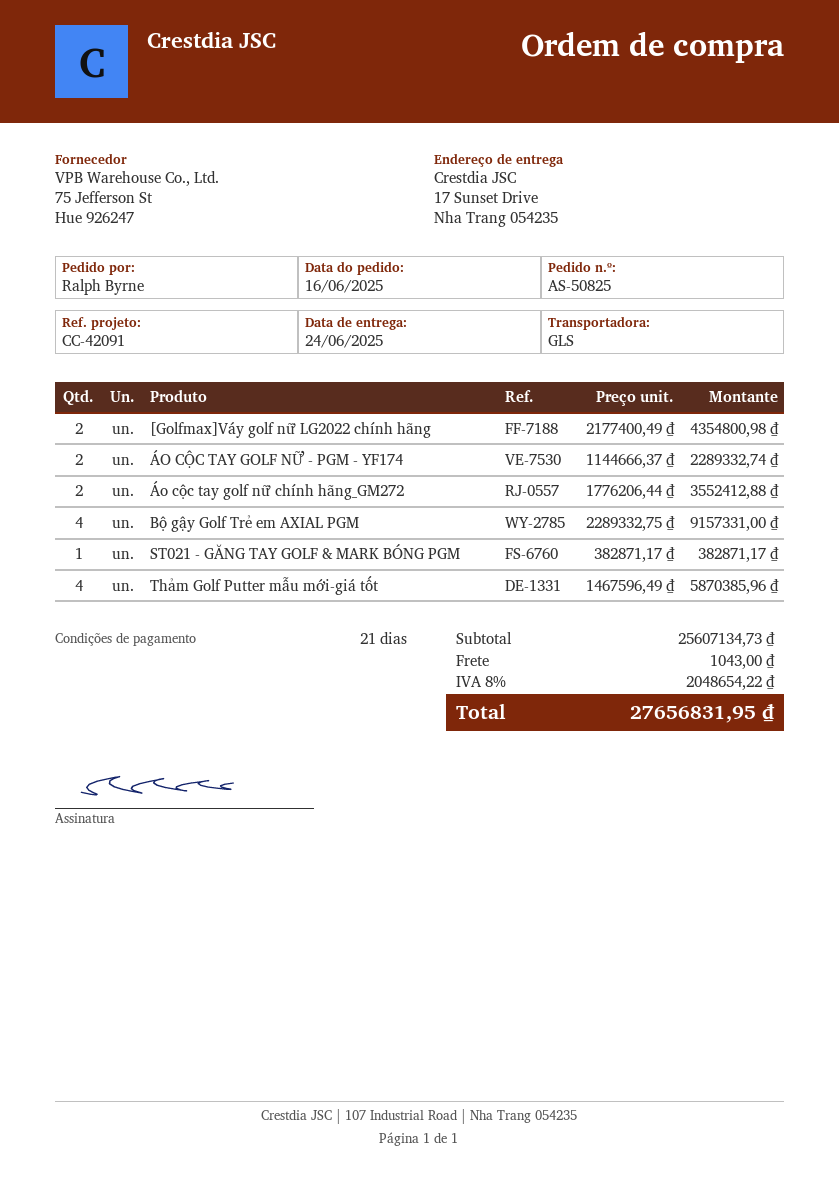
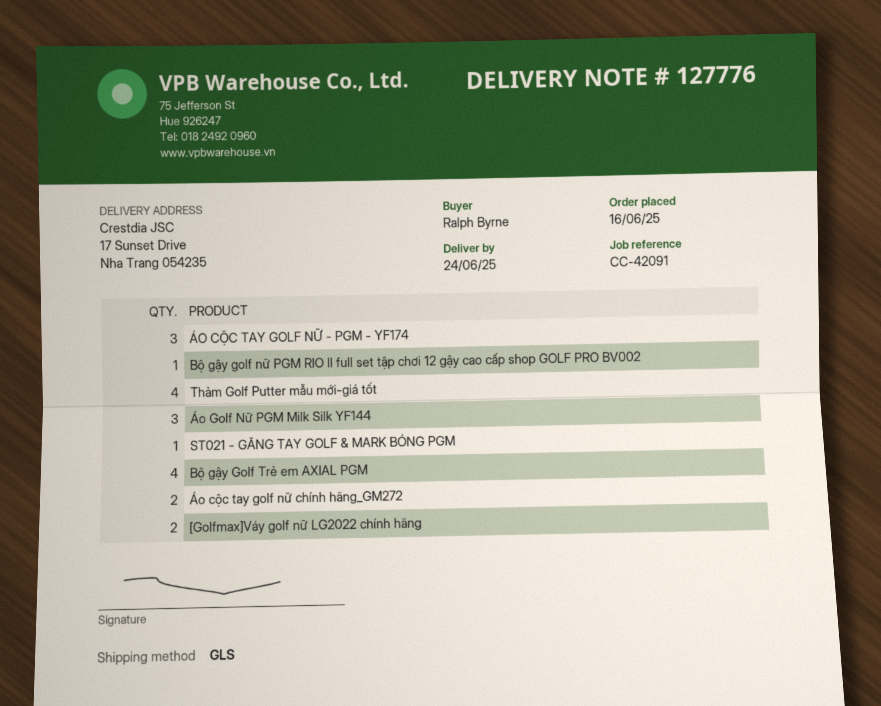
ÁO CỘC TAY GOLF NỮ - PGM - YF174: 2 -> 3
Bộ gậy golf nữ PGM RIO II full set tập chơi 12 gậy cao cấp shop GOLF PRO BV002: none -> 1
Áo Golf Nữ PGM Milk Silk YF144: none -> 3

